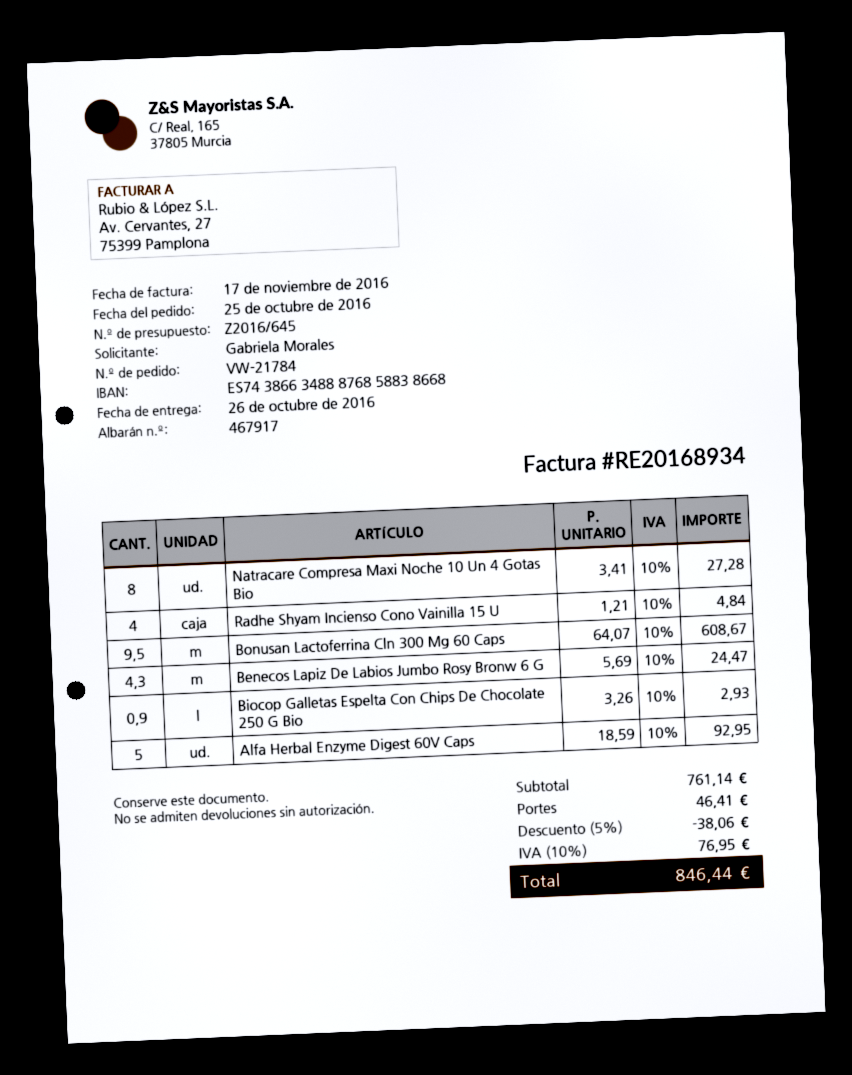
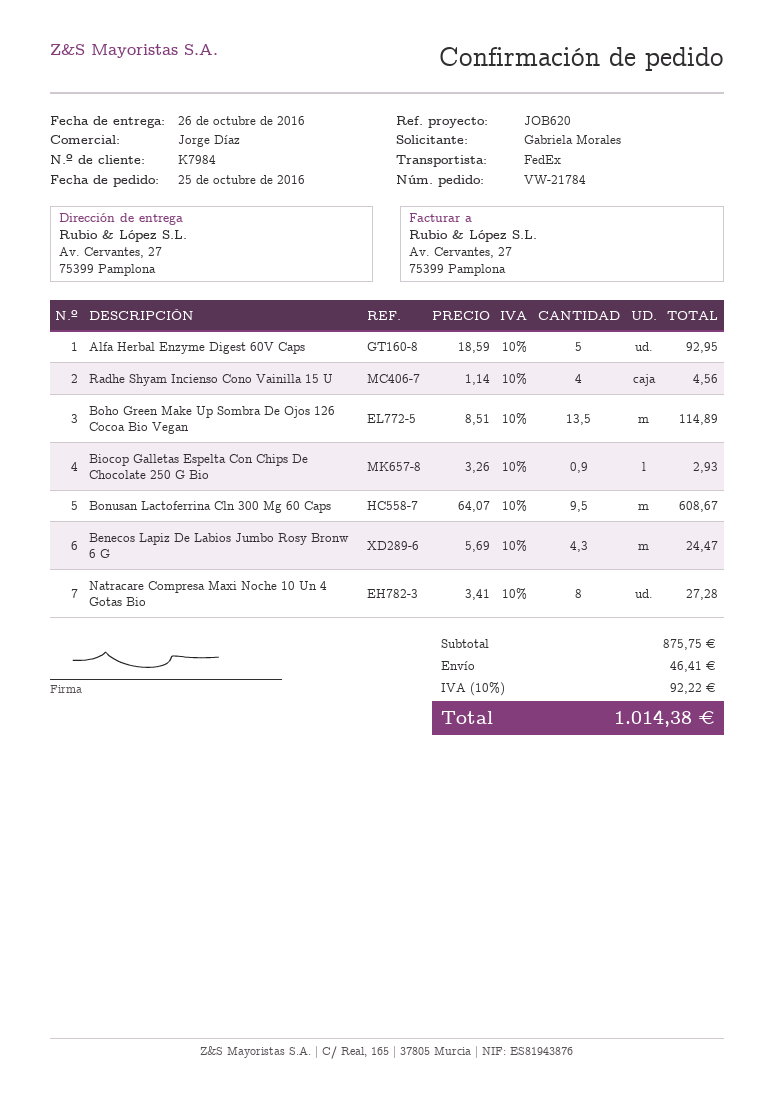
Radhe Shyam Incienso Cono Vainilla 15 U: 4 x 1.21 = 4.84 -> 4 x 1.14 = 4.56
Boho Green Make Up Sombra De Ojos 126 Cocoa Bio Vegan: none -> 13.5 x 8.51 = 114.89
subtotal: 761.14 -> 875.75
discount: 5% = 38.06 -> none
tax: 10% = 76.95 -> 10% = 92.22
total: 846.44 -> 1014.38

